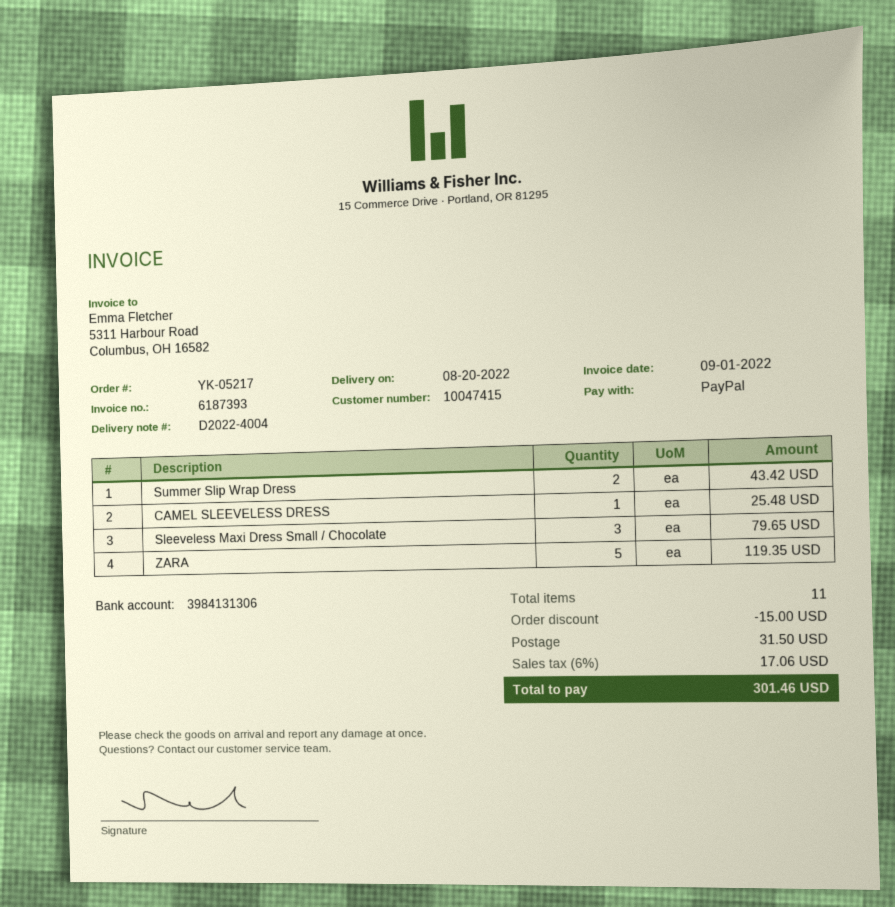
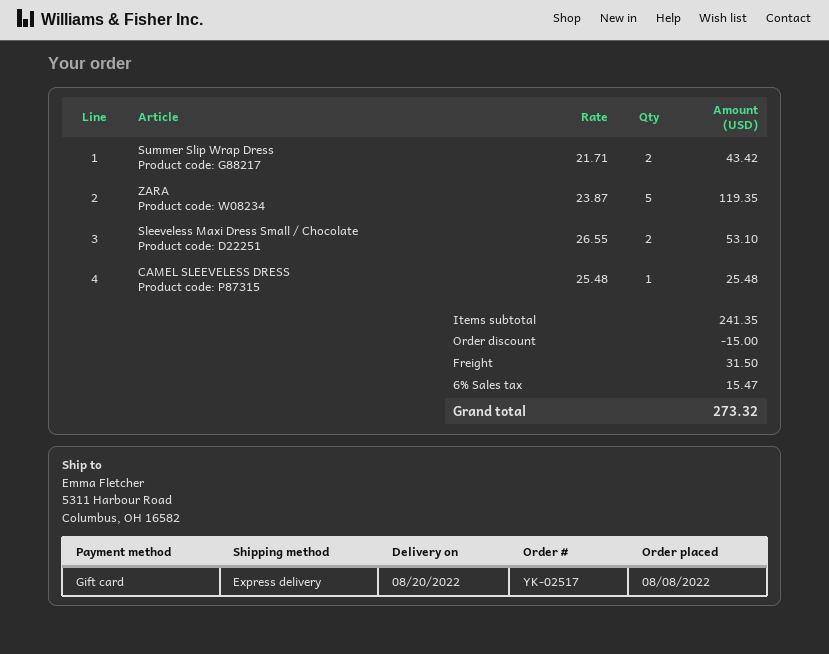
order number: YK-05217 -> YK-02517
payment method: PayPal -> gift card
Sleeveless Maxi Dress Small / Chocolate: 3 for 79.65 -> 2 for 53.10
tax: 6% = 17.06 -> 6% = 15.47
total: 301.46 -> 273.32

